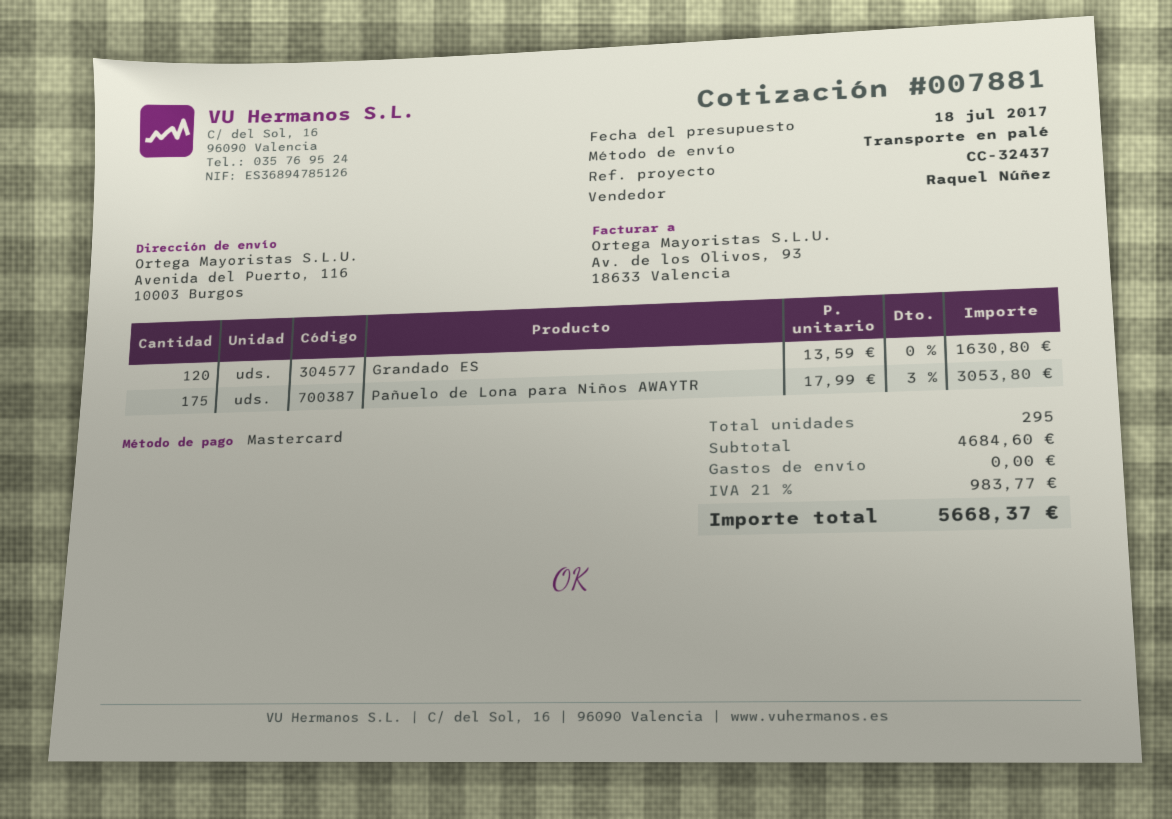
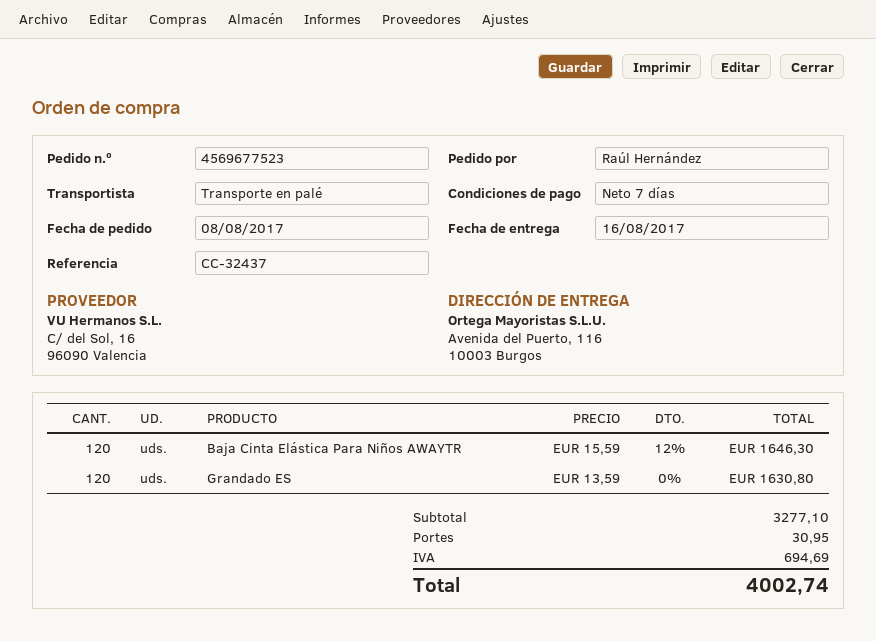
Pañuelo de Lona para Niños AWAYTR: 175 x 17.99 - 3% = 3053.80 -> none
Baja Cinta Elástica Para Niños AWAYTR: none -> 120 x 15.59 - 12% = 1646.30
subtotal: 4684.60 -> 3277.10
shipping: 0.00 -> 30.95
tax: 983.77 -> 694.69
total: 5668.37 -> 4002.74

